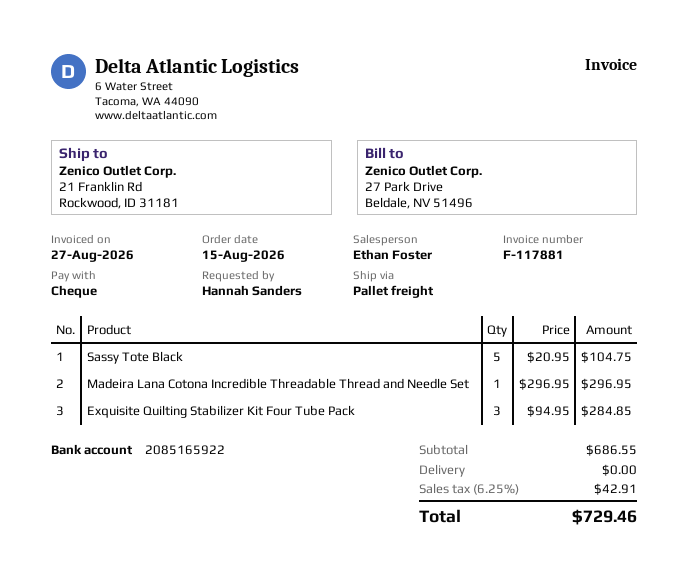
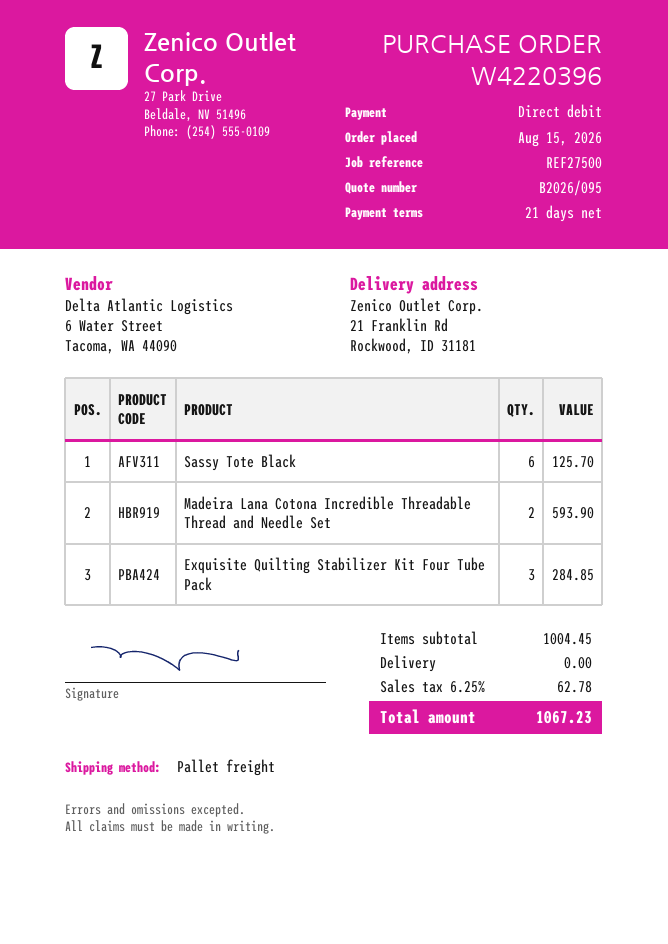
payment method: cheque -> direct debit
Sassy Tote Black: 5 for 104.75 -> 6 for 125.70
Madeira Lana Cotona Incredible Threadable Thread and Needle Set: 1 for 296.95 -> 2 for 593.90
subtotal: 686.55 -> 1004.45
tax: 6.25% = 42.91 -> 6.25% = 62.78
total: 729.46 -> 1067.23

